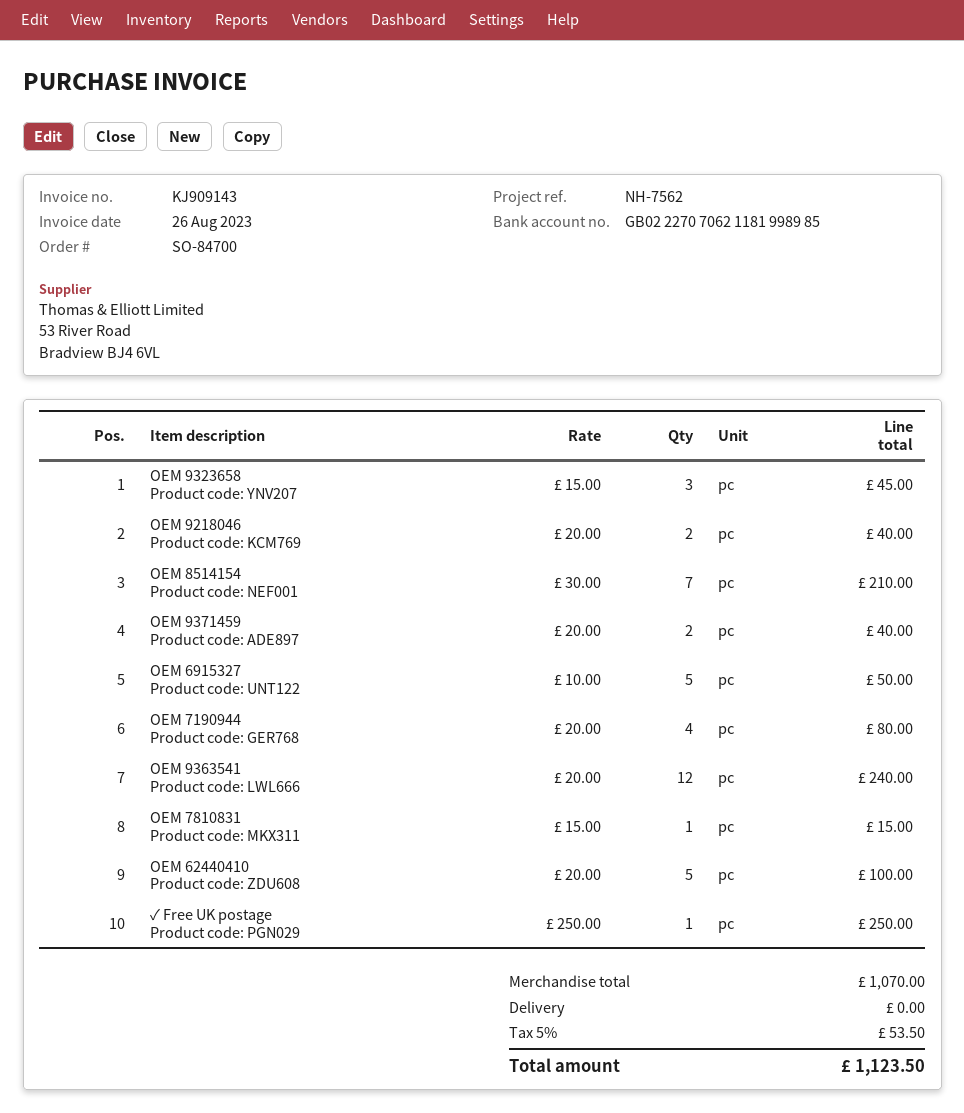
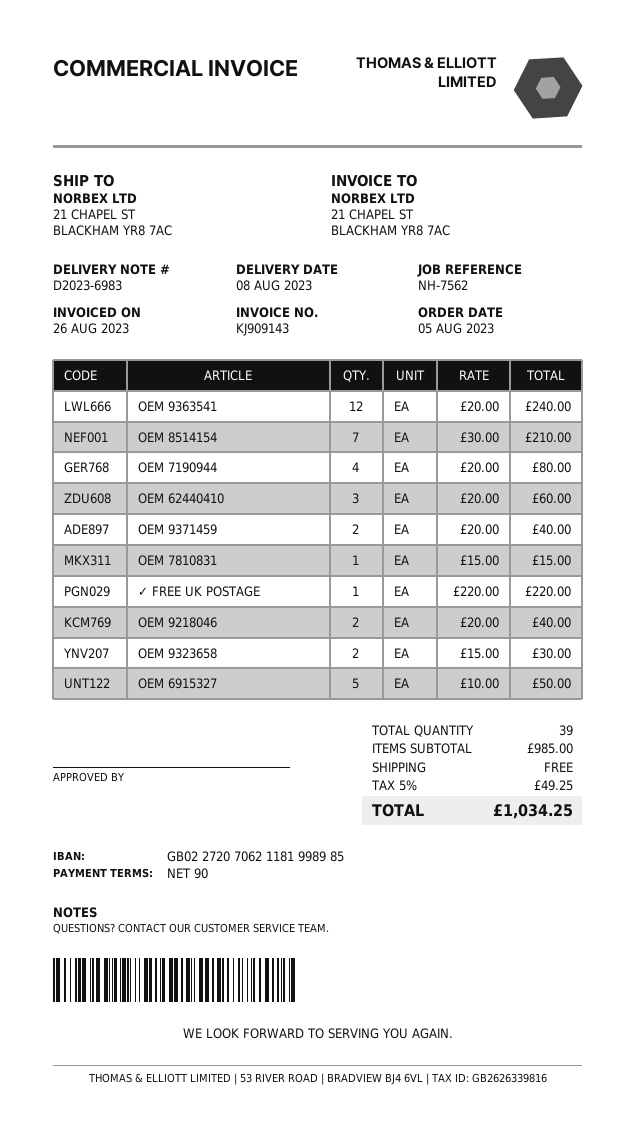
bank account: GB02227070621181998985 -> GB02272070621181998985
OEM 9323658: 3 x 15.00 = 45.00 -> 2 x 15.00 = 30.00
OEM 62440410: 5 x 20.00 = 100.00 -> 3 x 20.00 = 60.00
✓ Free UK postage: 1 x 250.00 = 250.00 -> 1 x 220.00 = 220.00
subtotal: 1070.00 -> 985.00
tax: 5% = 53.50 -> 5% = 49.25
total: 1123.50 -> 1034.25

